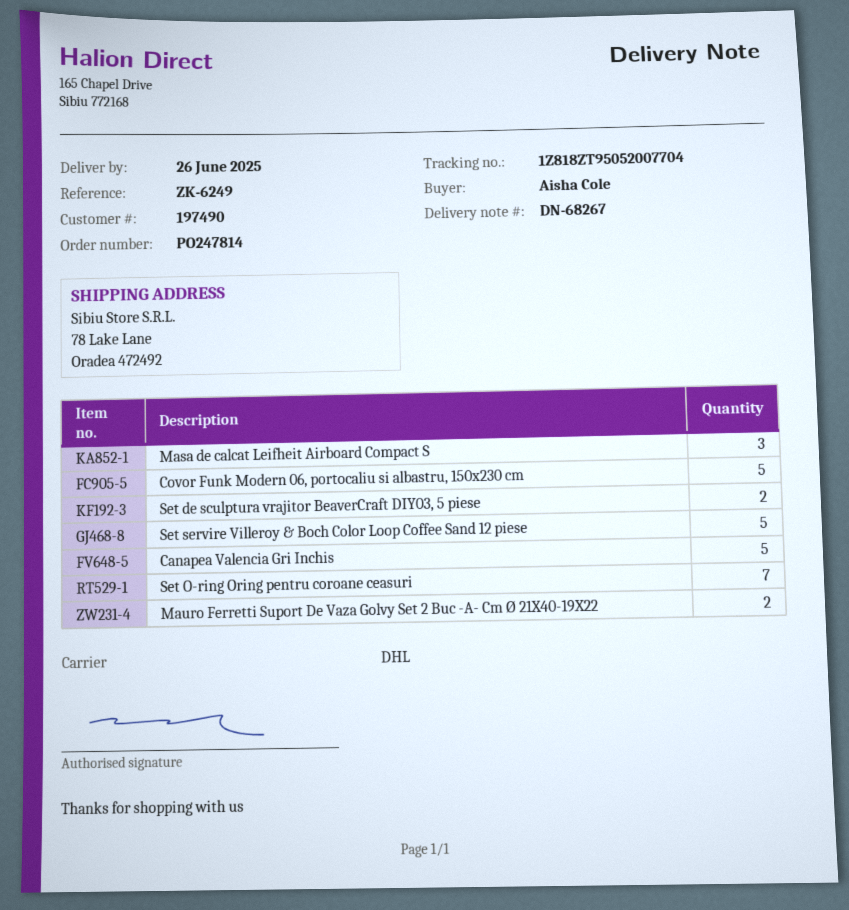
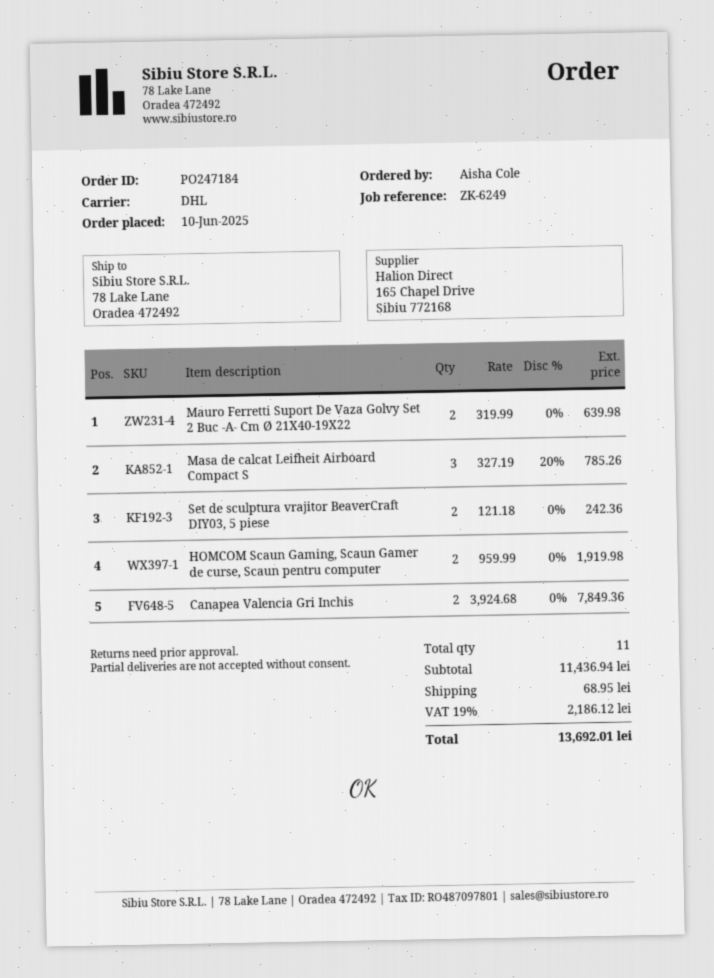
order number: PO247814 -> PO247184
Covor Funk Modern 06, portocaliu si albastru, 150x230 cm: 5 -> none
Set servire Villeroy & Boch Color Loop Coffee Sand 12 piese: 5 -> none
Canapea Valencia Gri Inchis: 5 -> 2
Set O-ring Oring pentru coroane ceasuri: 7 -> none
HOMCOM Scaun Gaming, Scaun Gamer de curse, Scaun pentru computer: none -> 2

